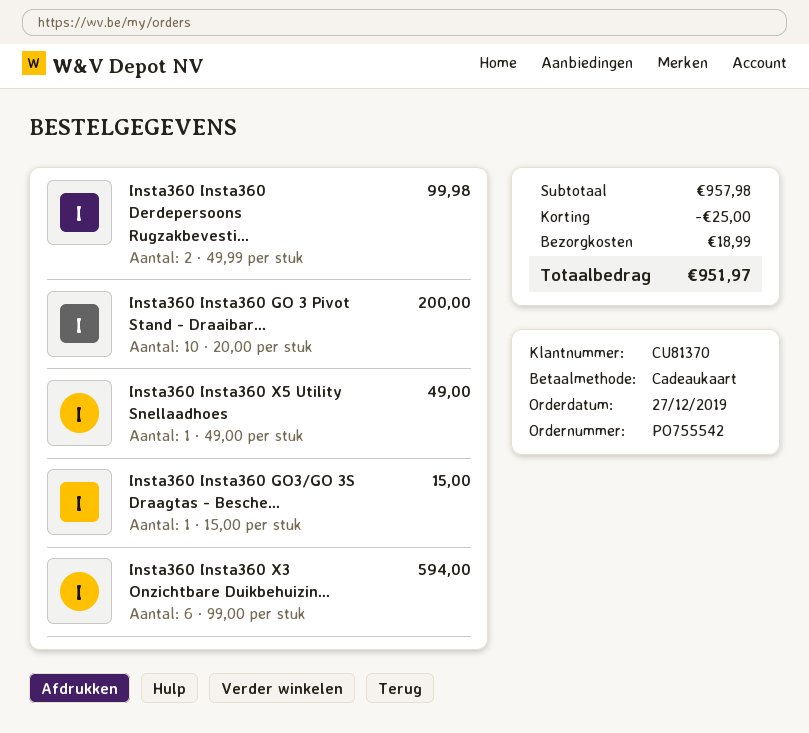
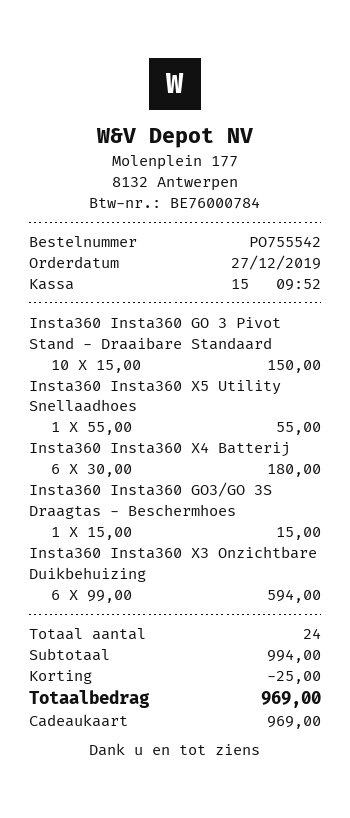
Insta360 Insta360 Derdepersoons Rugzakbevesti...: 2 x 49.99 = 99.98 -> none
Insta360 Insta360 GO 3 Pivot Stand - Draaibar...: 10 x 20.00 = 200.00 -> 10 x 15.00 = 150.00
Insta360 Insta360 X5 Utility Snellaadhoes: 1 x 49.00 = 49.00 -> 1 x 55.00 = 55.00
Insta360 Insta360 X4 Batterij: none -> 6 x 30.00 = 180.00
subtotal: 957.98 -> 994.00
shipping: 18.99 -> none
total: 951.97 -> 969.00

